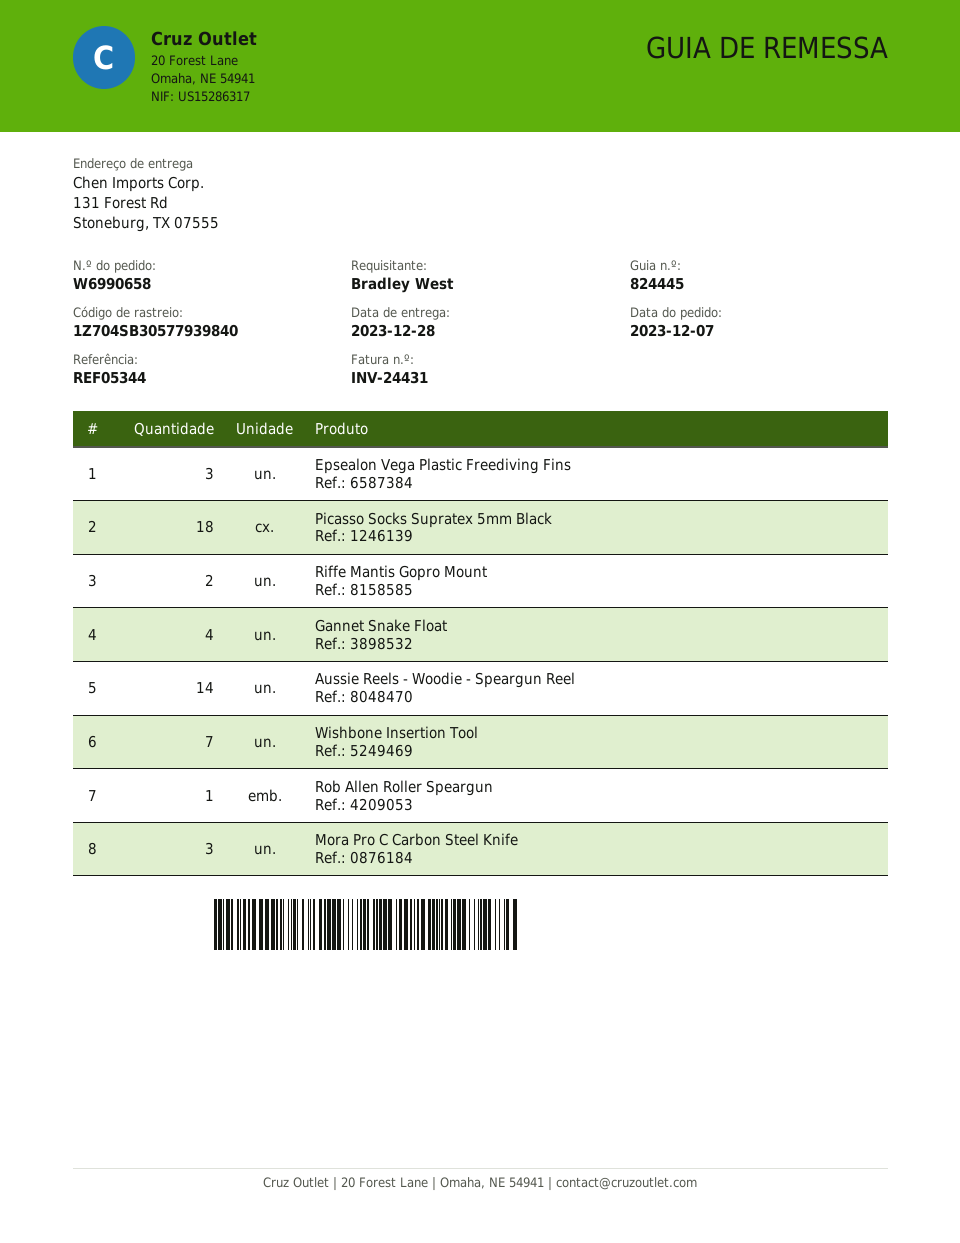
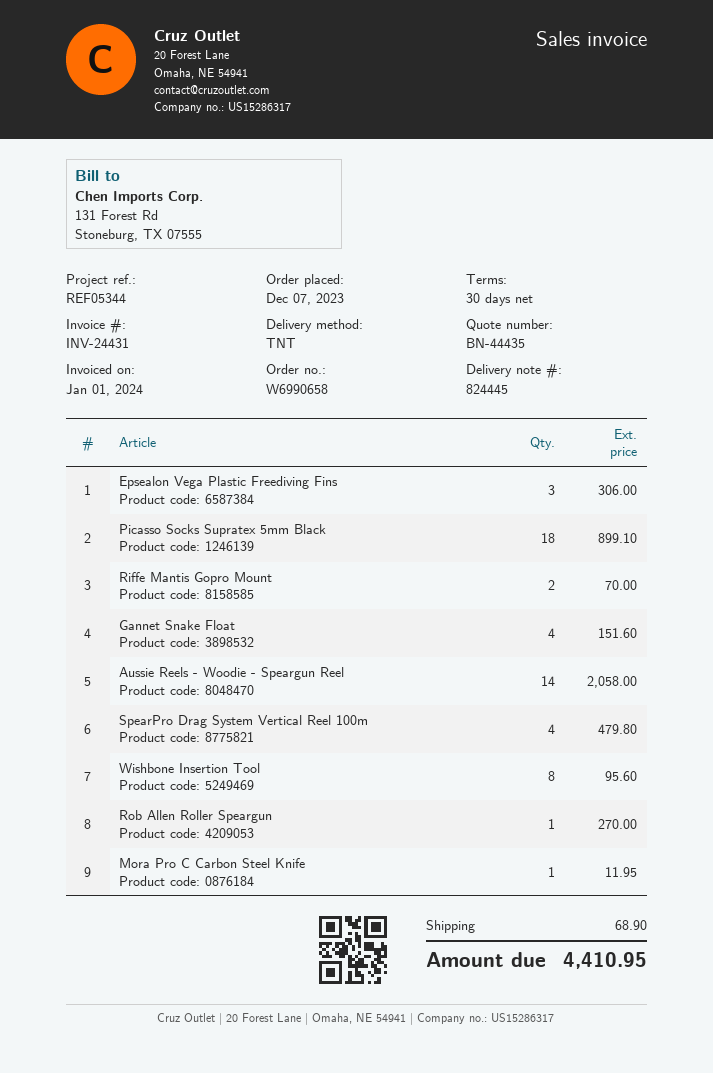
Wishbone Insertion Tool: 7 -> 8
Mora Pro C Carbon Steel Knife: 3 -> 1
SpearPro Drag System Vertical Reel 100m: none -> 4

